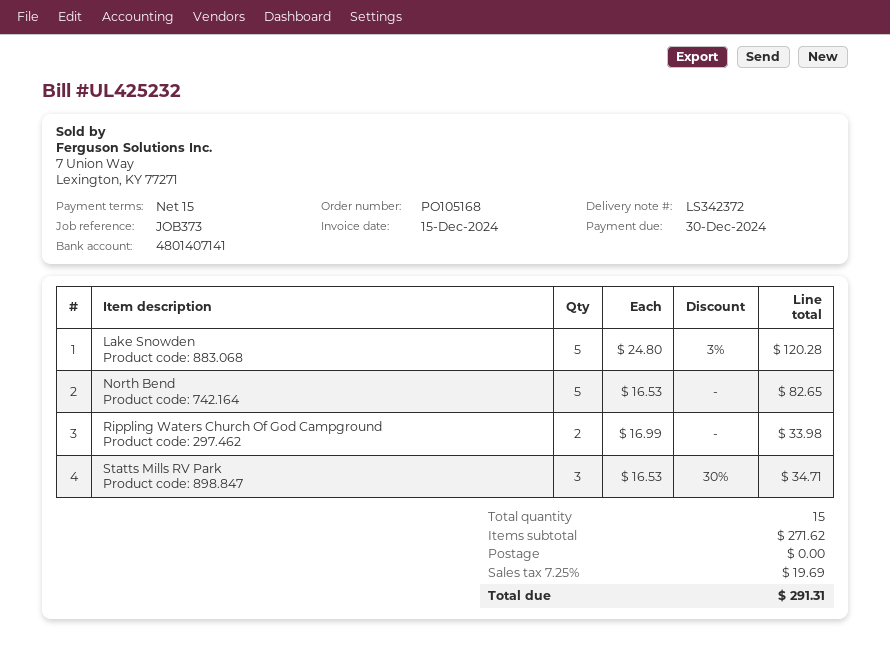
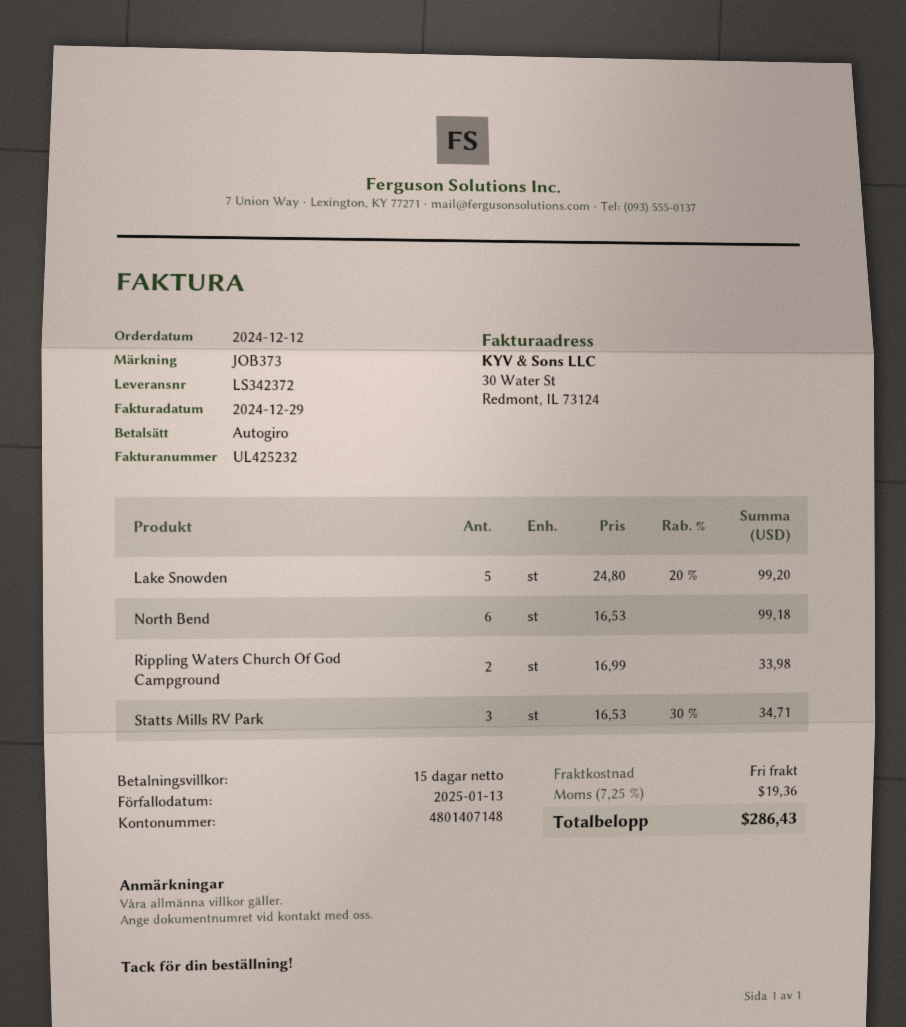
invoice date: 2024-12-15 -> 2024-12-29
due date: 2024-12-30 -> 2025-01-13
bank account: 4801407141 -> 4801407148
Lake Snowden: 5 x 24.80 - 3% = 120.28 -> 5 x 24.80 - 20% = 99.20
North Bend: 5 x 16.53 = 82.65 -> 6 x 16.53 = 99.18
tax: 7.25% = 19.69 -> 7.25% = 19.36
total: 291.31 -> 286.43

